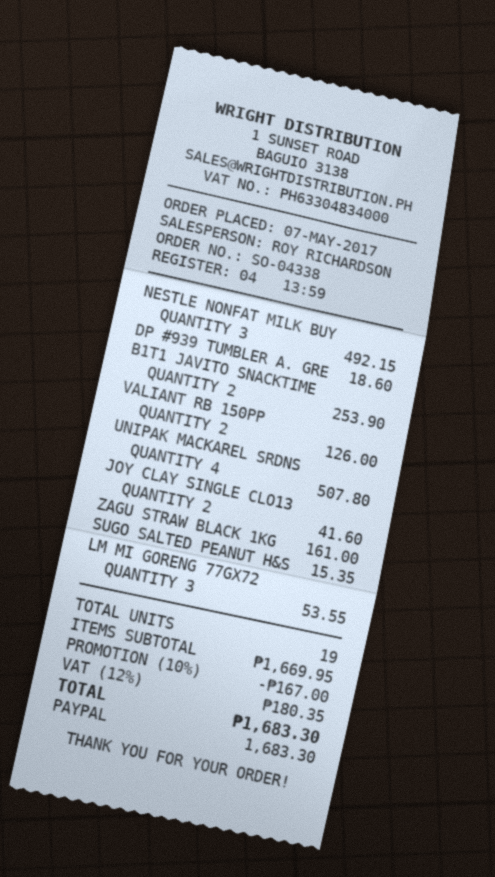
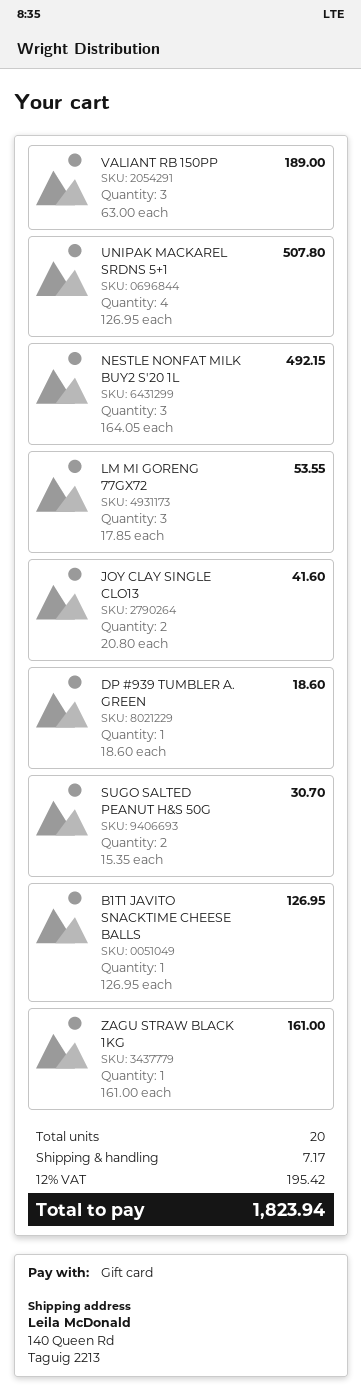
payment method: PayPal -> gift card
B1T1 JAVITO SNACKTIME: 2 for 253.90 -> 1 for 126.95
VALIANT RB 150PP: 2 for 126.00 -> 3 for 189.00
SUGO SALTED PEANUT H&S: 1 for 15.35 -> 2 for 30.70
total quantity: 19 -> 20
discount: 10% = 167.00 -> none
shipping: none -> 7.17
tax: 12% = 180.35 -> 12% = 195.42
total: 1683.30 -> 1823.94

